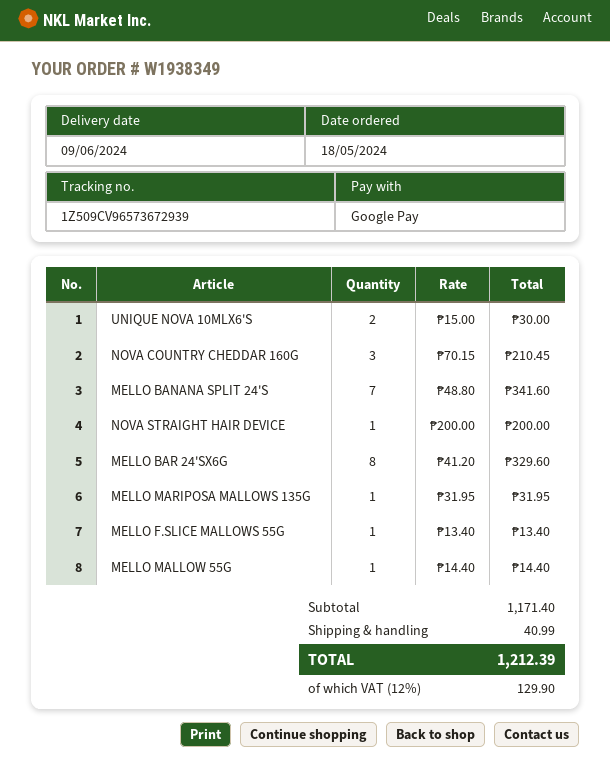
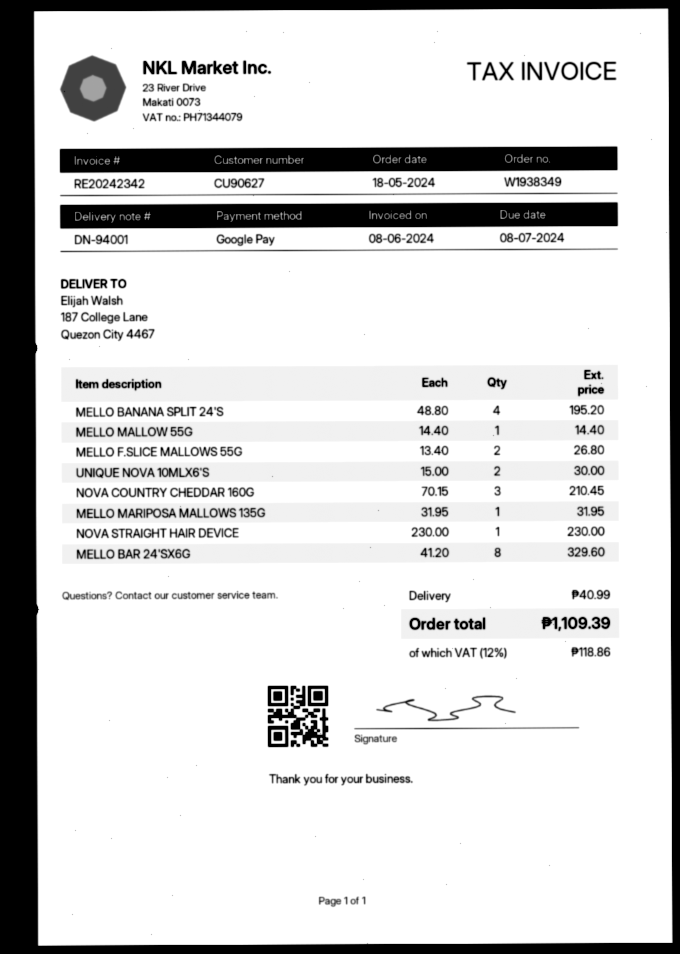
MELLO BANANA SPLIT 24'S: 7 x 48.80 = 341.60 -> 4 x 48.80 = 195.20
NOVA STRAIGHT HAIR DEVICE: 1 x 200.00 = 200.00 -> 1 x 230.00 = 230.00
MELLO F.SLICE MALLOWS 55G: 1 x 13.40 = 13.40 -> 2 x 13.40 = 26.80
tax: 12% = 129.90 -> 12% = 118.86
total: 1212.39 -> 1109.39

